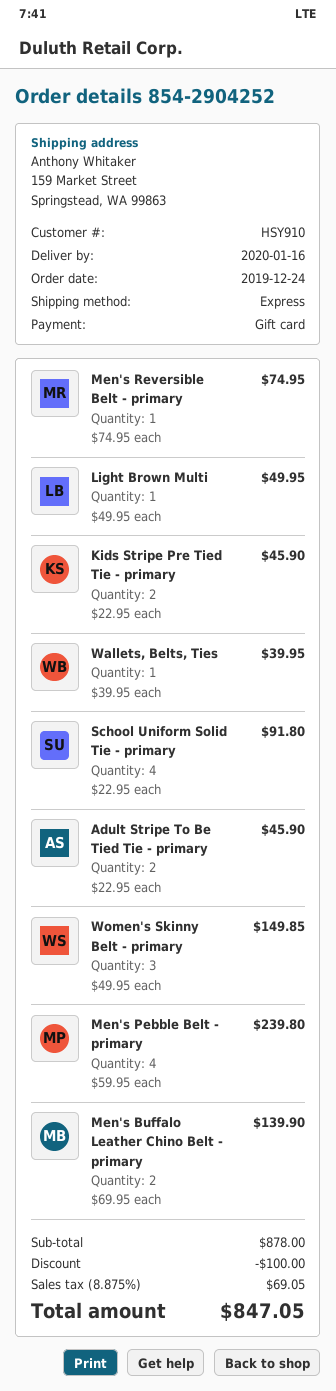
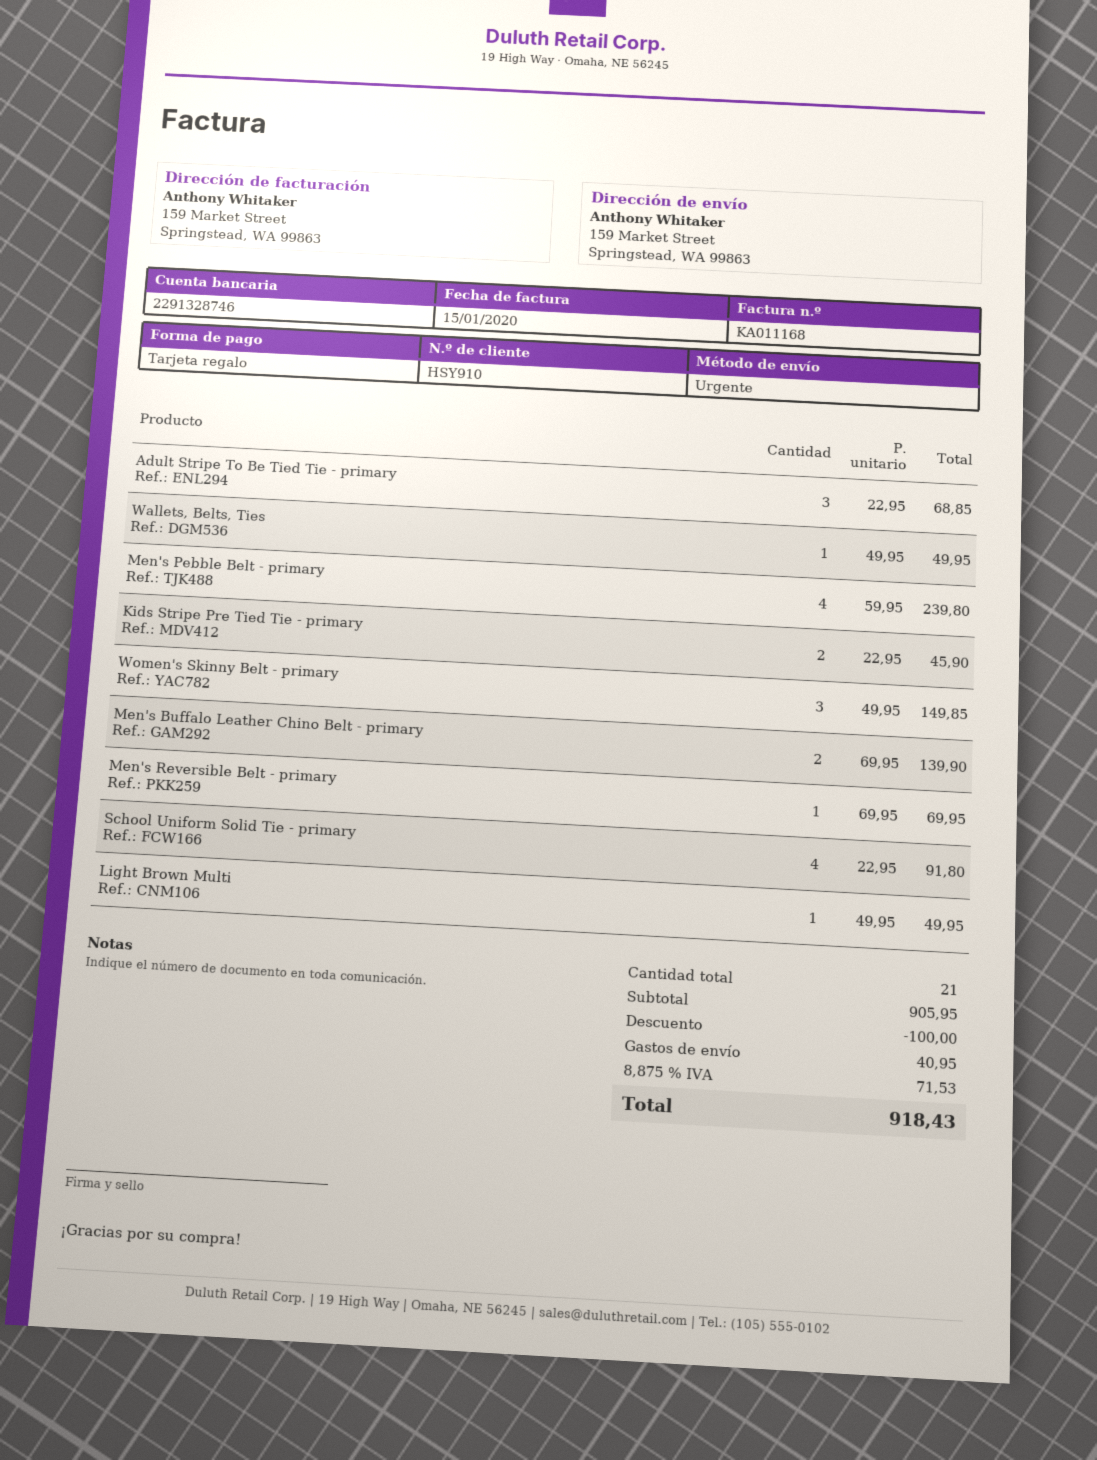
Men's Reversible Belt - primary: 1 x 74.95 = 74.95 -> 1 x 69.95 = 69.95
Wallets, Belts, Ties: 1 x 39.95 = 39.95 -> 1 x 49.95 = 49.95
Adult Stripe To Be Tied Tie - primary: 2 x 22.95 = 45.90 -> 3 x 22.95 = 68.85
subtotal: 878.00 -> 905.95
shipping: none -> 40.95
tax: 8.875% = 69.05 -> 8.875% = 71.53
total: 847.05 -> 918.43

